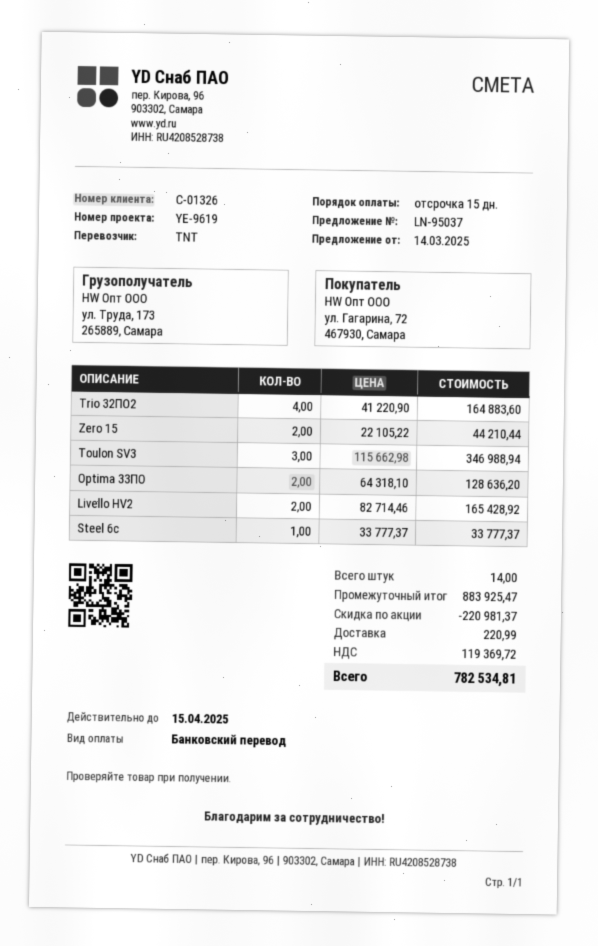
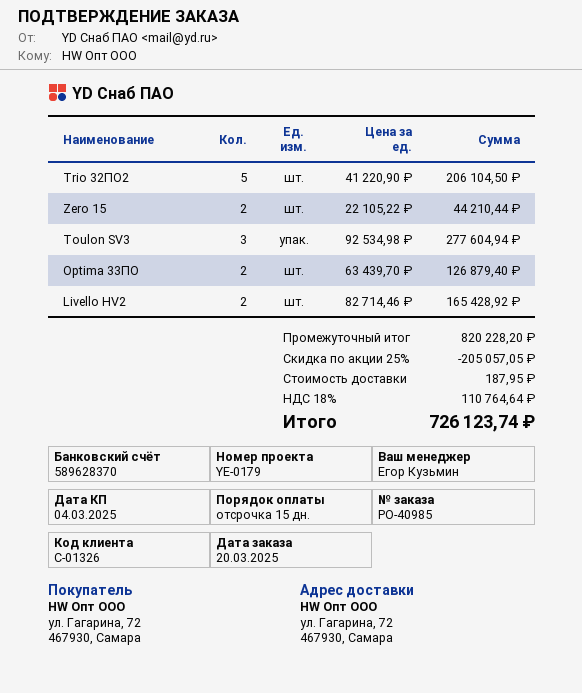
quote date: 2025-03-14 -> 2025-03-04
reference: YE-9619 -> YE-0179
ship to: ул. Труда, 173, 265889, Самара -> ул. Гагарина, 72, 467930, Самара
Trio 32ПО2: 4 x 41220.90 = 164883.60 -> 5 x 41220.90 = 206104.50
Toulon SV3: 3 x 115662.98 = 346988.94 -> 3 x 92534.98 = 277604.94
Optima 33ПО: 2 x 64318.10 = 128636.20 -> 2 x 63439.70 = 126879.40
Steel 6с: 1 x 33777.37 = 33777.37 -> none
subtotal: 883925.47 -> 820228.20
discount: 220981.37 -> 205057.05
shipping: 220.99 -> 187.95
tax: 119369.72 -> 110764.64
total: 782534.81 -> 726123.74

